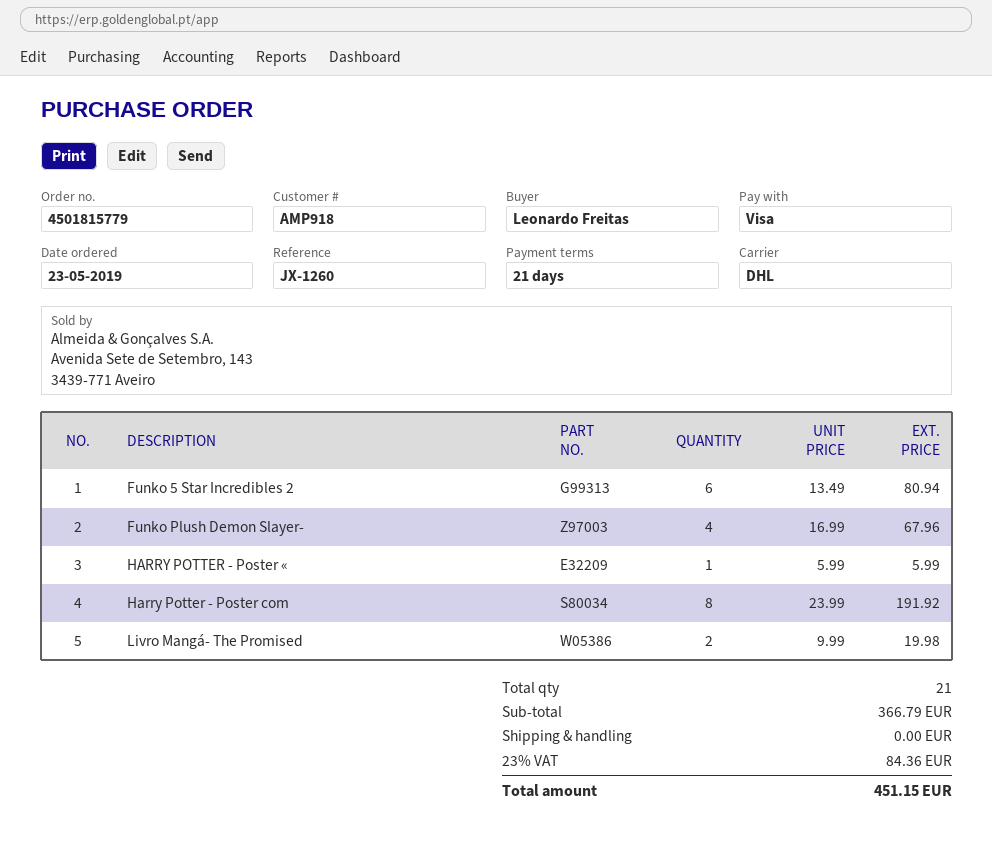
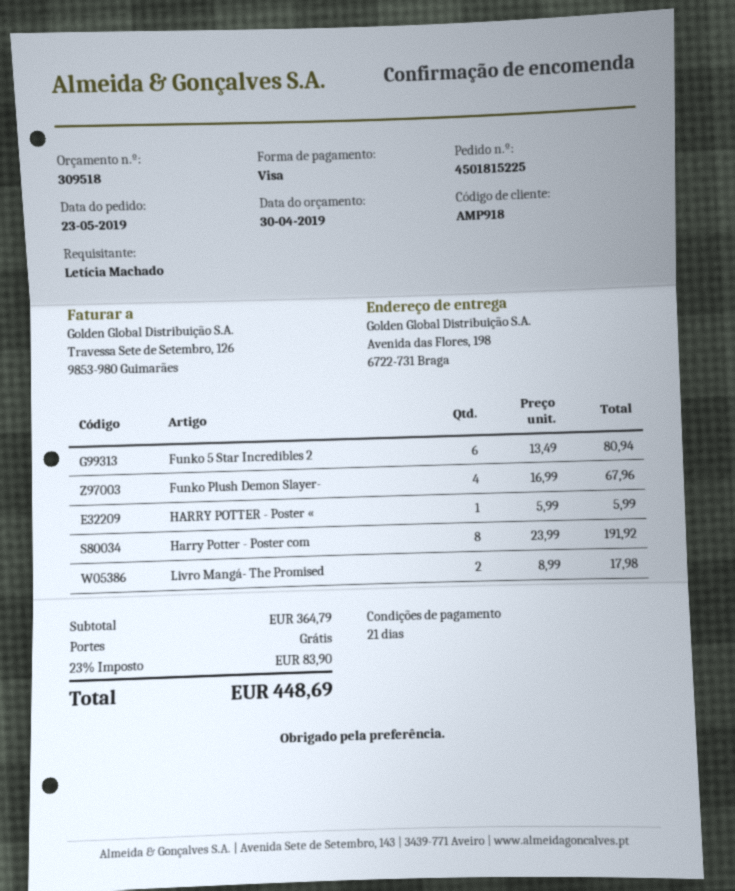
order number: 4501815779 -> 4501815225
ordered by: Leonardo Freitas -> Letícia Machado
Livro Mangá- The Promised: 2 x 9.99 = 19.98 -> 2 x 8.99 = 17.98
subtotal: 366.79 -> 364.79
tax: 23% = 84.36 -> 23% = 83.90
total: 451.15 -> 448.69

